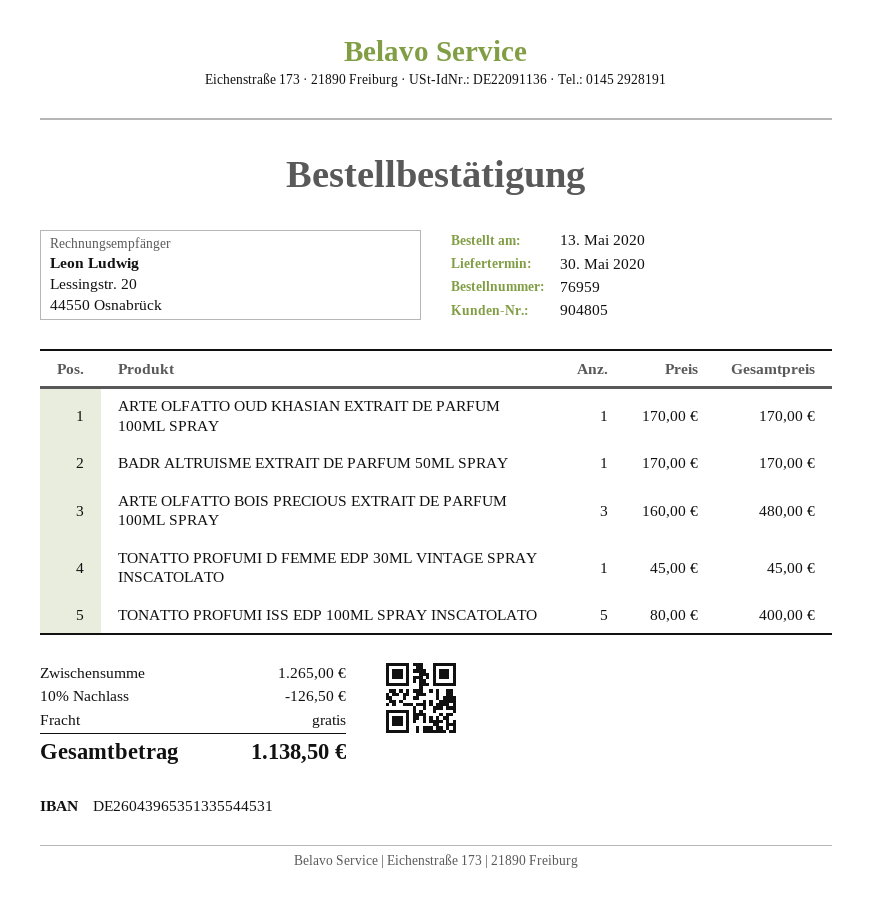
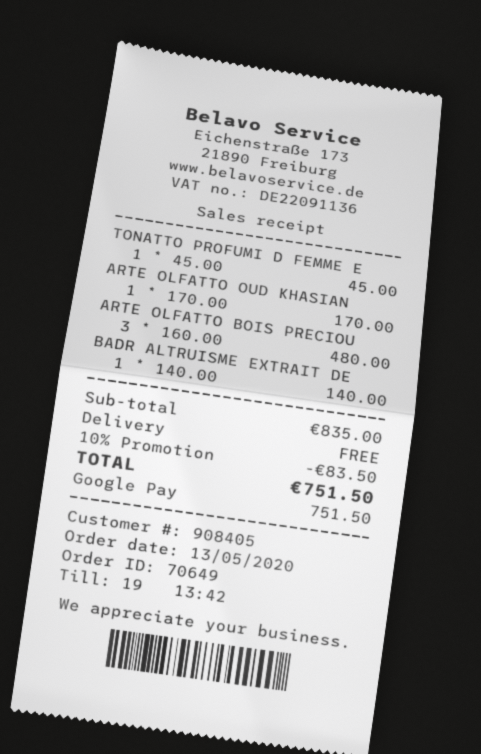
order number: 76959 -> 70649
customer number: 904805 -> 908405
BADR ALTRUISME EXTRAIT DE PARFUM 50ML SPRAY: 1 x 170.00 = 170.00 -> 1 x 140.00 = 140.00
TONATTO PROFUMI ISS EDP 100ML SPRAY INSCATOLATO: 5 x 80.00 = 400.00 -> none
subtotal: 1265.00 -> 835.00
discount: 10% = 126.50 -> 10% = 83.50
total: 1138.50 -> 751.50

